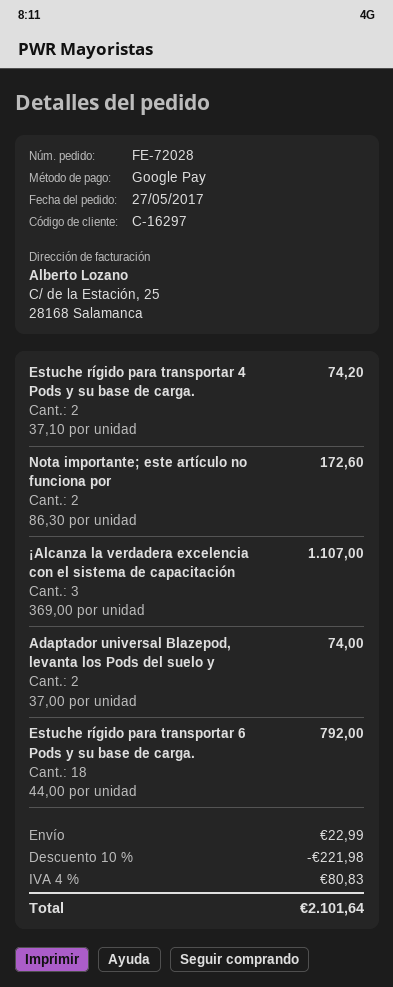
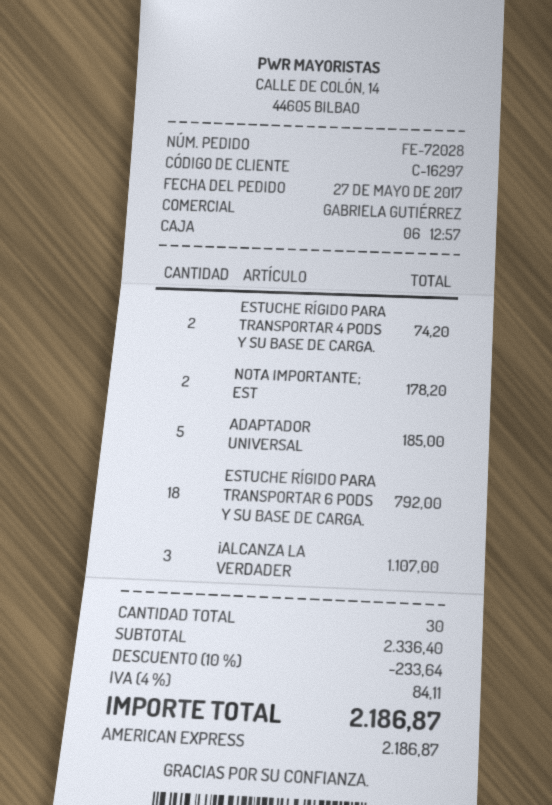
payment method: Google Pay -> American Express
Nota importante; este artículo no funciona por: 2 for 172.60 -> 2 for 178.20
Adaptador universal Blazepod, levanta los Pods del suelo y: 2 for 74.00 -> 5 for 185.00
discount: 10% = 221.98 -> 10% = 233.64
shipping: 22.99 -> none
tax: 4% = 80.83 -> 4% = 84.11
total: 2101.64 -> 2186.87

